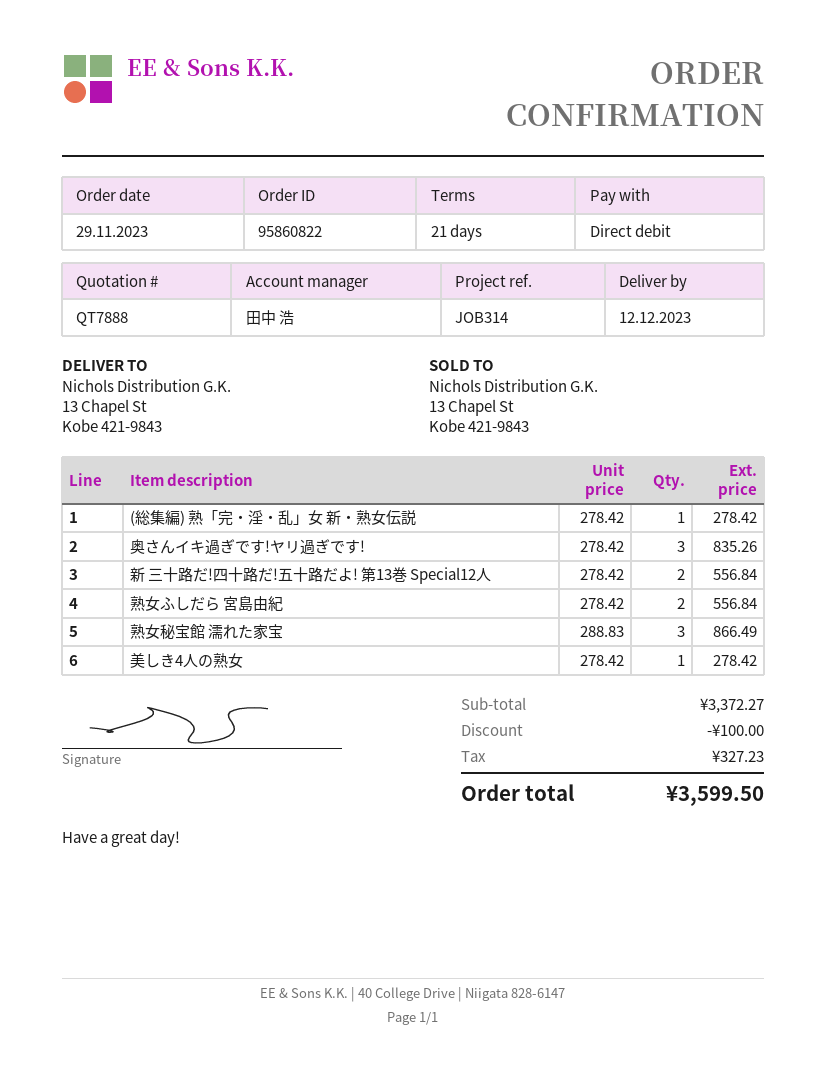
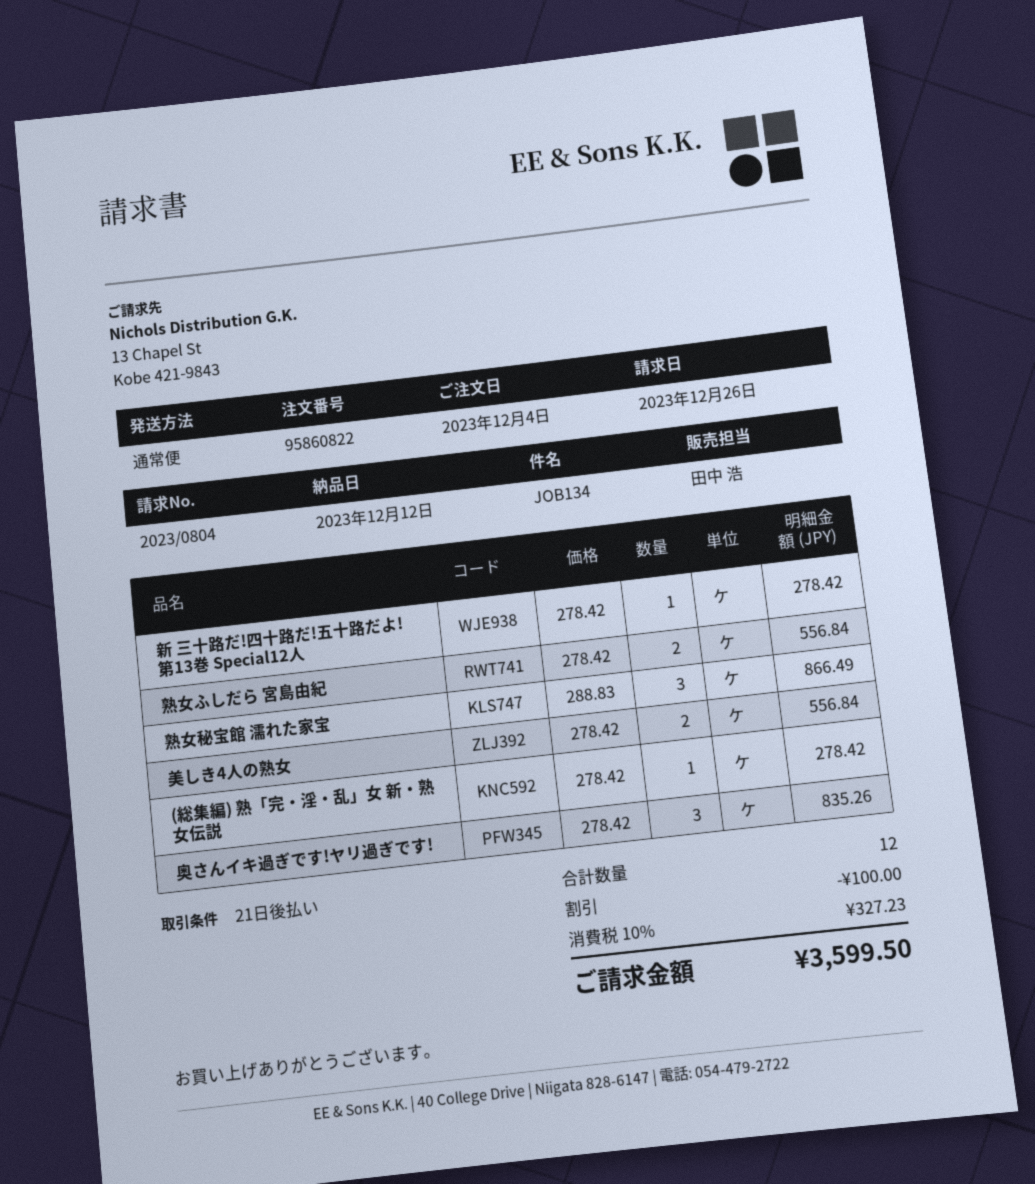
order date: 2023-11-29 -> 2023-12-04
reference: JOB314 -> JOB134
新 三十路だ!四十路だ!五十路だよ! 第13巻 Special12人: 2 x 278.42 = 556.84 -> 1 x 278.42 = 278.42
美しき4人の熟女: 1 x 278.42 = 278.42 -> 2 x 278.42 = 556.84

